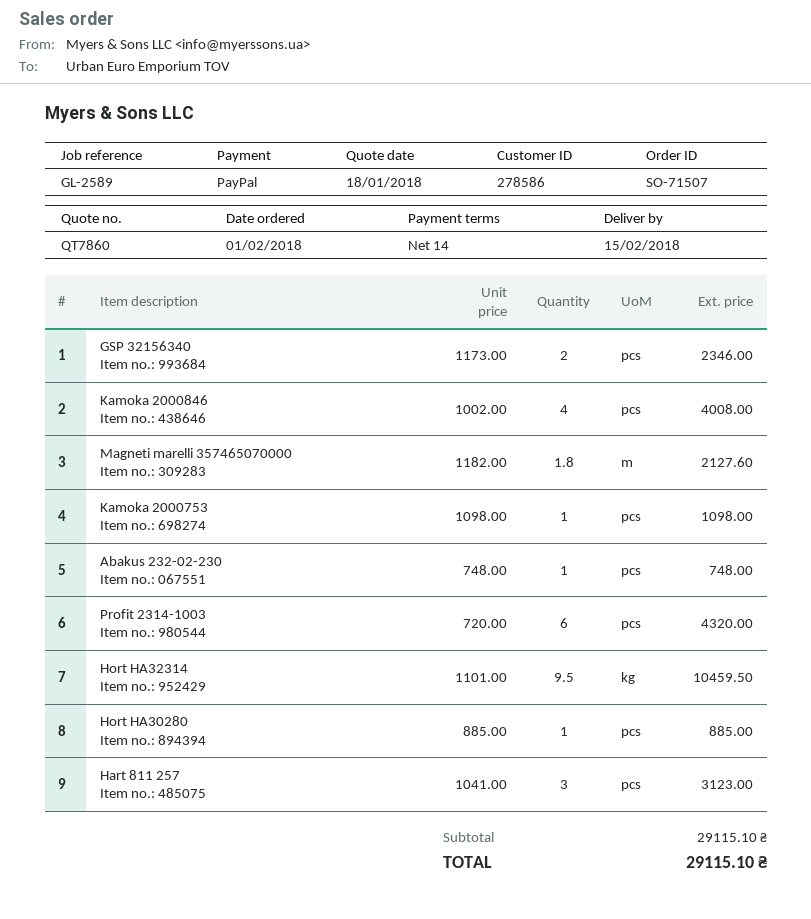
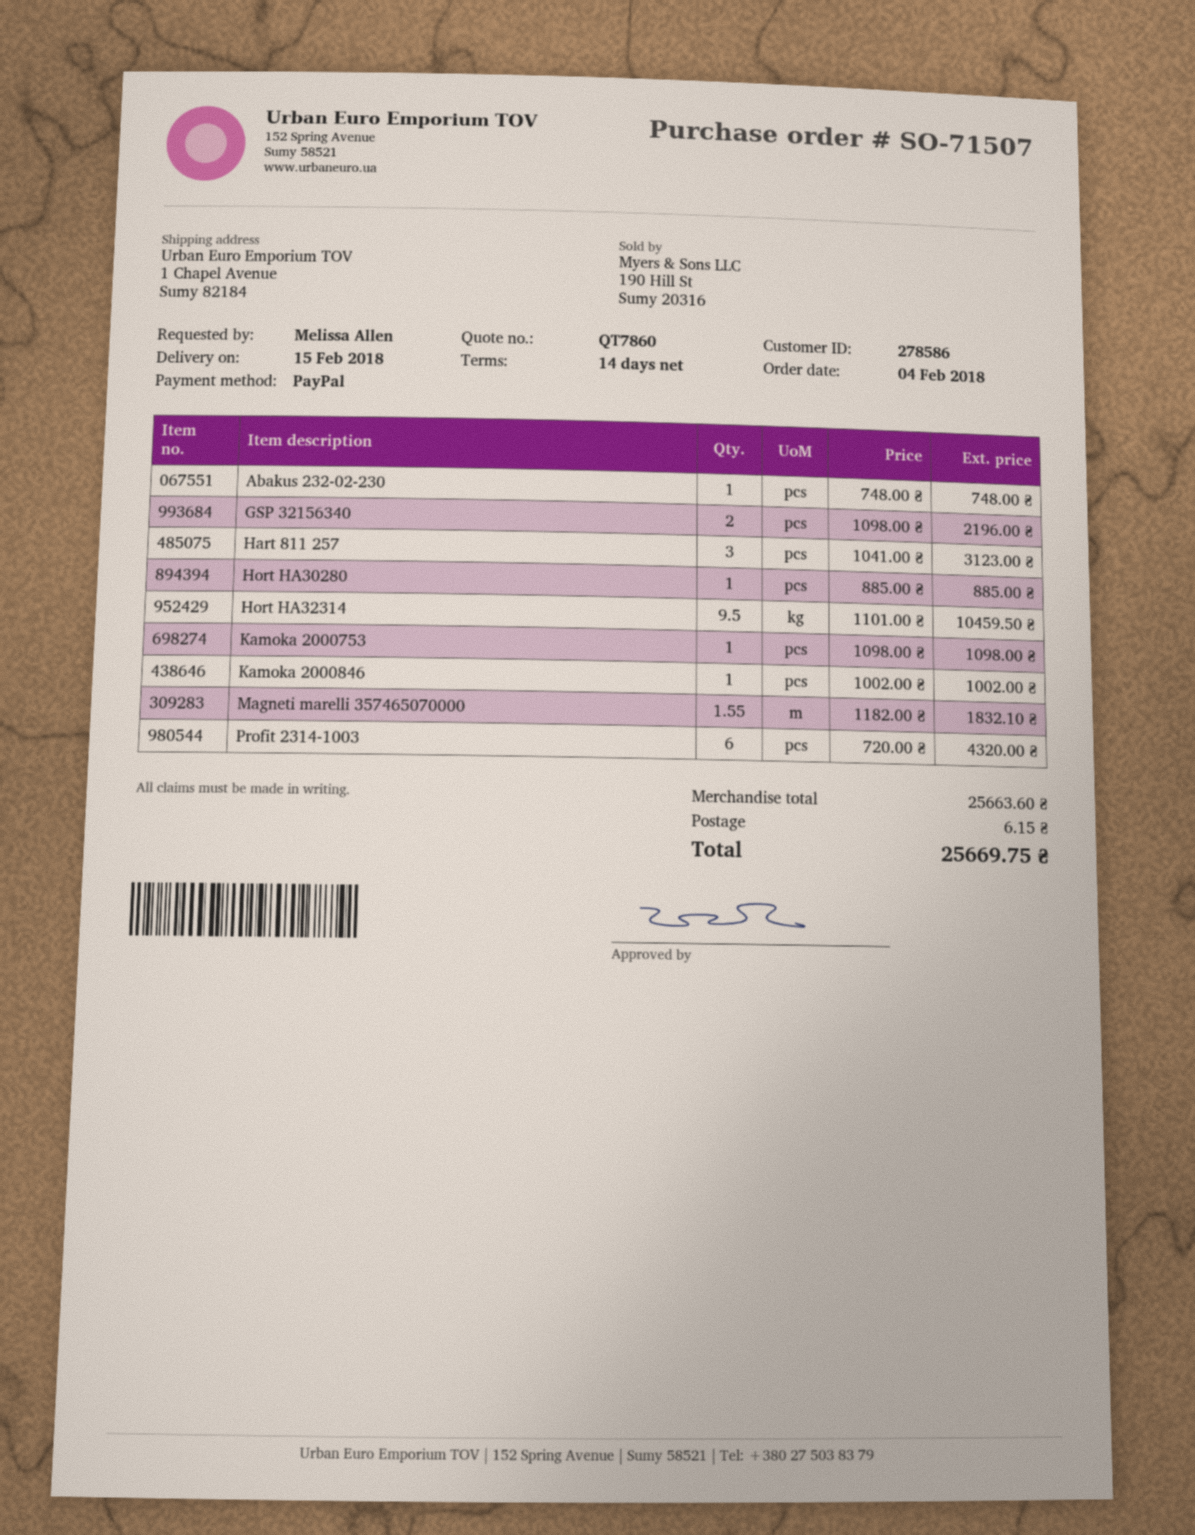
order date: 2018-02-01 -> 2018-02-04
GSP 32156340: 2 x 1173.00 = 2346.00 -> 2 x 1098.00 = 2196.00
Kamoka 2000846: 4 x 1002.00 = 4008.00 -> 1 x 1002.00 = 1002.00
Magneti marelli 357465070000: 1.8 x 1182.00 = 2127.60 -> 1.55 x 1182.00 = 1832.10
subtotal: 29115.10 -> 25663.60
shipping: none -> 6.15
total: 29115.10 -> 25669.75

